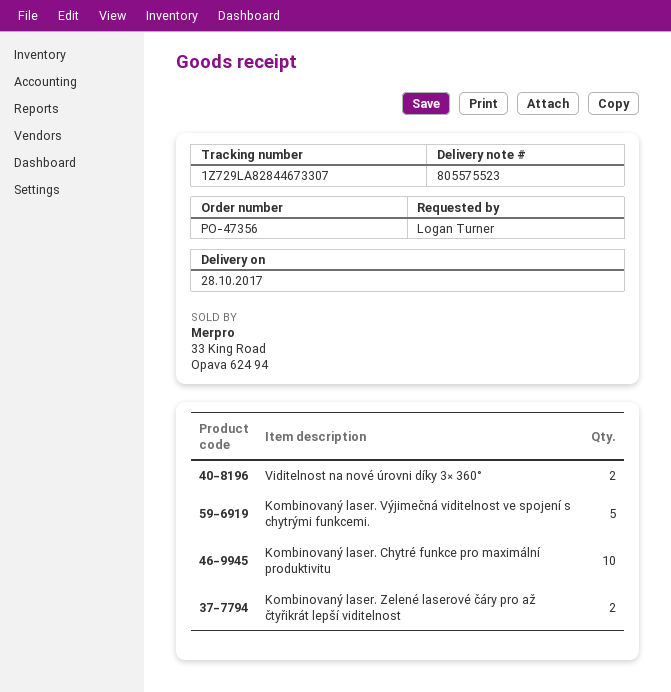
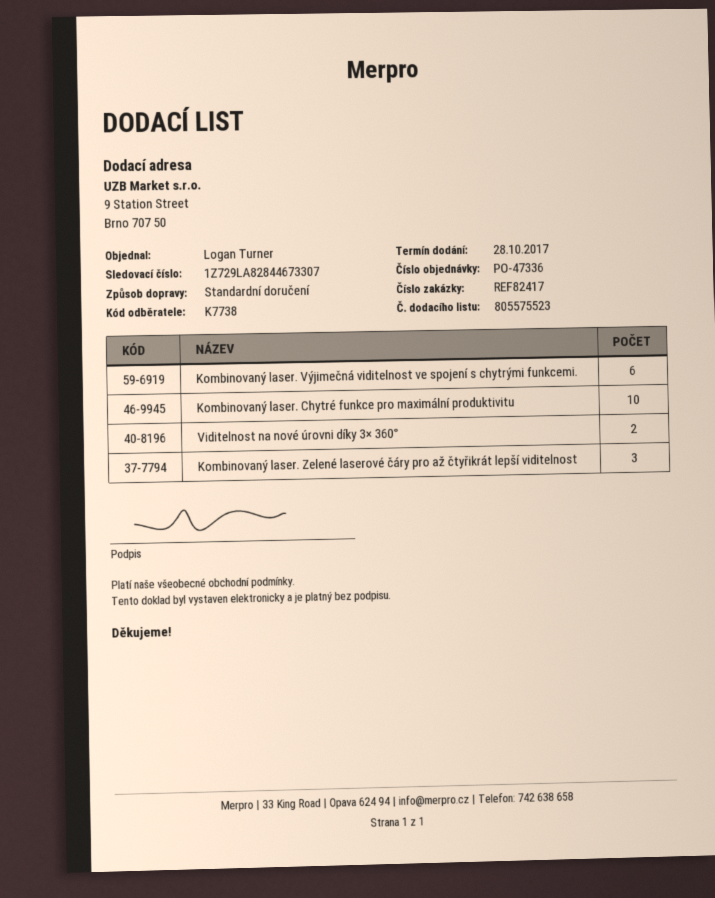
order number: PO-47356 -> PO-47336
Kombinovaný laser. Výjimečná viditelnost ve spojení s chytrými funkcemi.: 5 -> 6
Kombinovaný laser. Zelené laserové čáry pro až čtyřikrát lepší viditelnost: 2 -> 3

